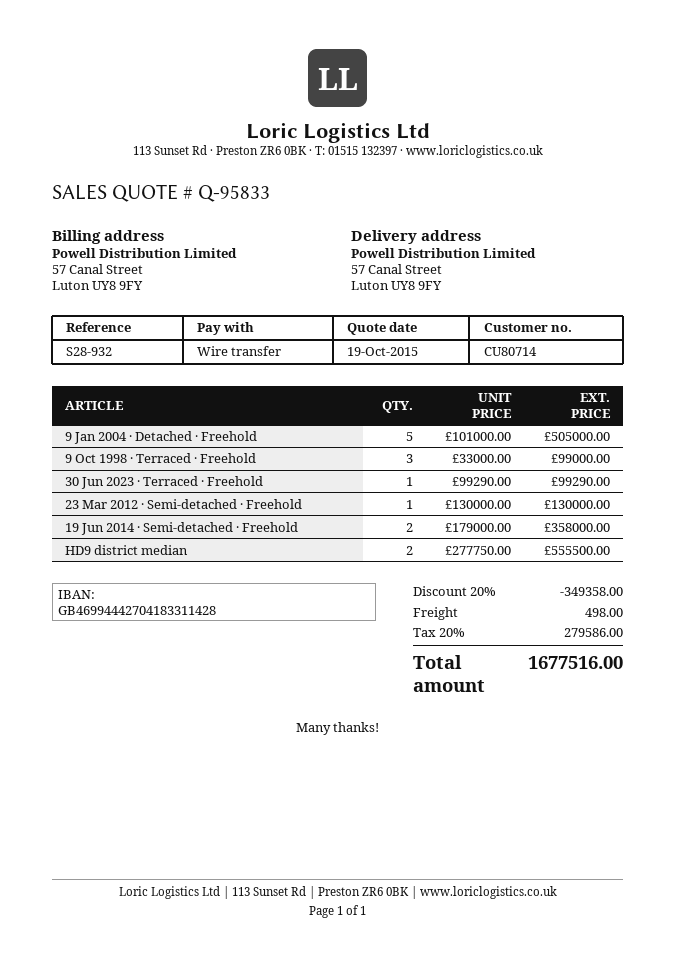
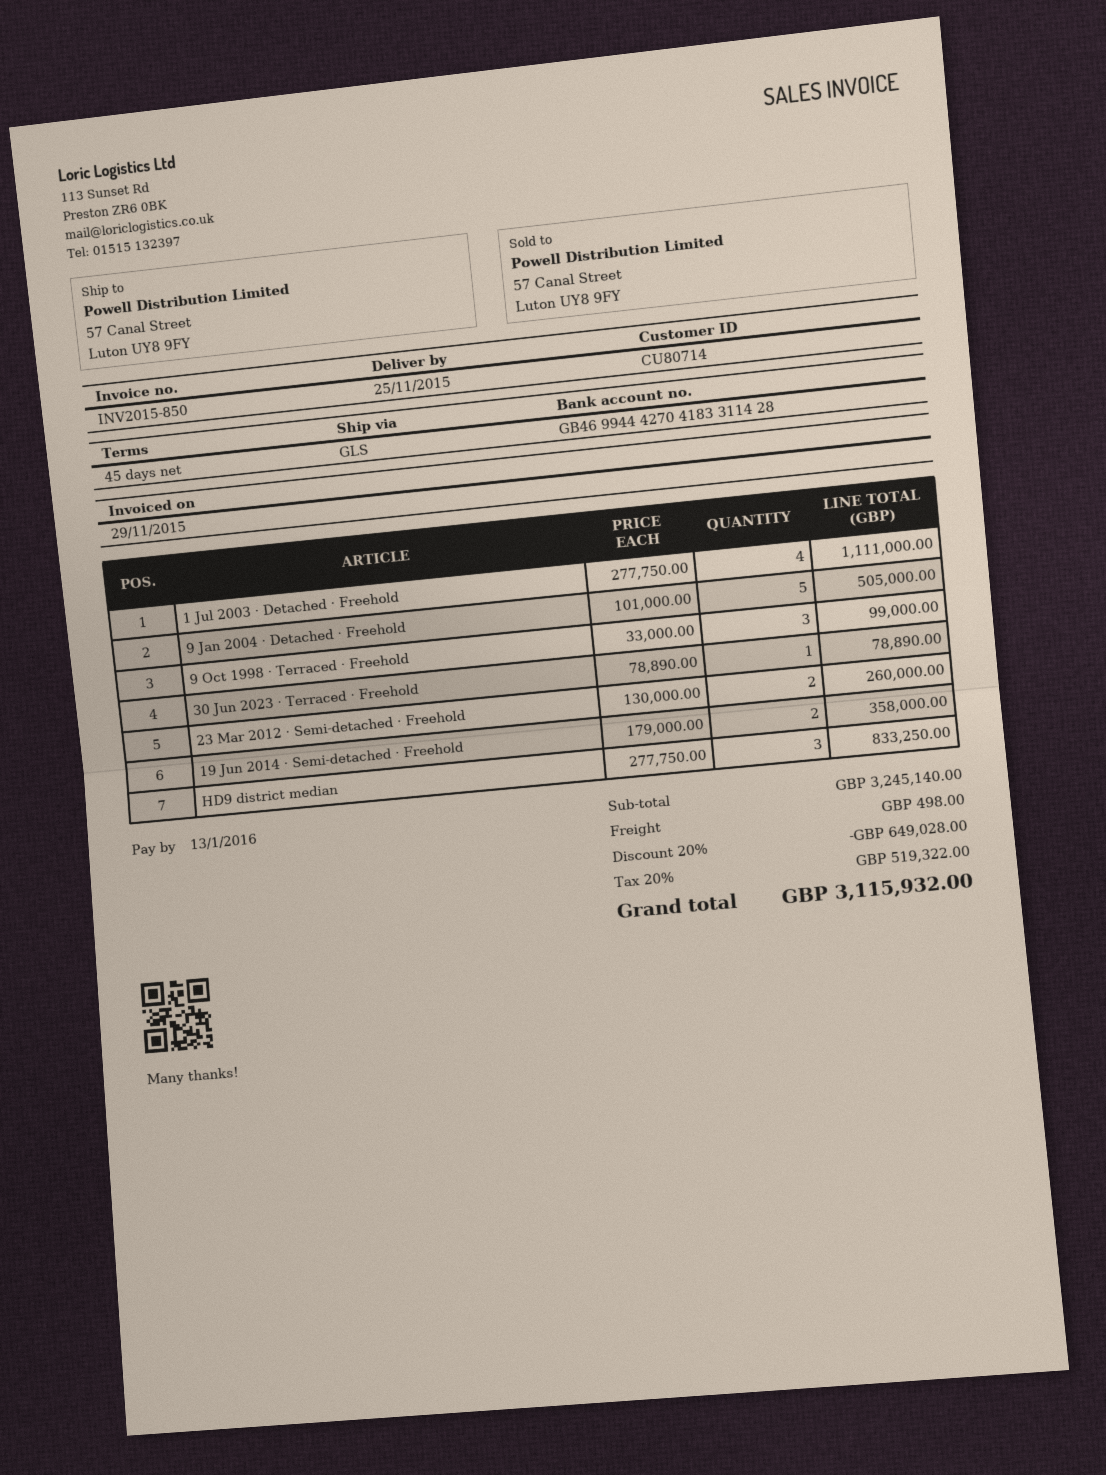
30 Jun 2023 · Terraced · Freehold: 1 x 99290.00 = 99290.00 -> 1 x 78890.00 = 78890.00
23 Mar 2012 · Semi-detached · Freehold: 1 x 130000.00 = 130000.00 -> 2 x 130000.00 = 260000.00
HD9 district median: 2 x 277750.00 = 555500.00 -> 3 x 277750.00 = 833250.00
1 Jul 2003 · Detached · Freehold: none -> 4 x 277750.00 = 1111000.00
discount: 20% = 349358.00 -> 20% = 649028.00
tax: 20% = 279586.00 -> 20% = 519322.00
total: 1677516.00 -> 3115932.00

